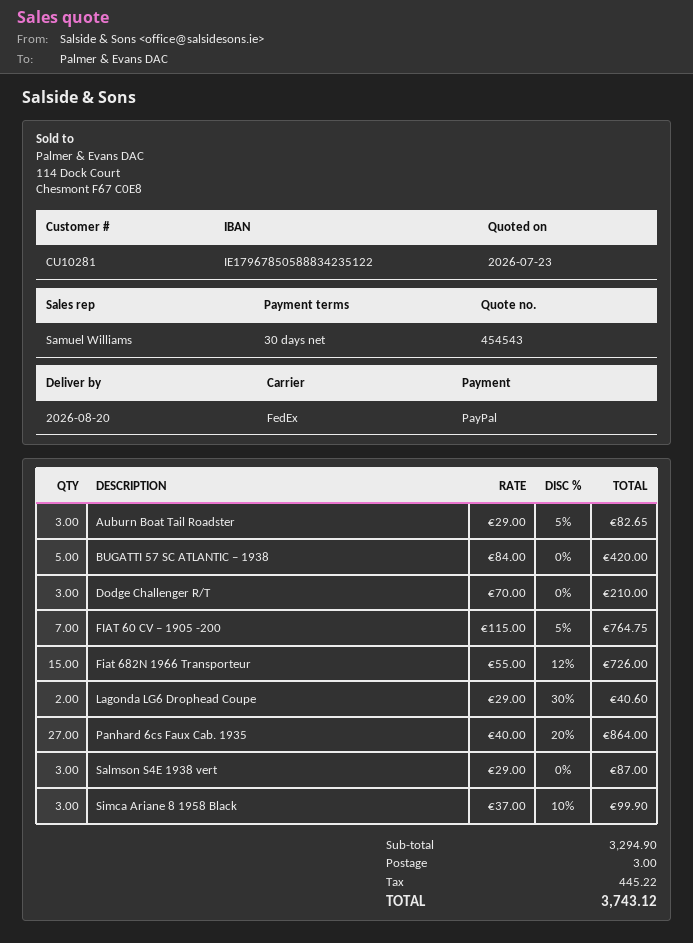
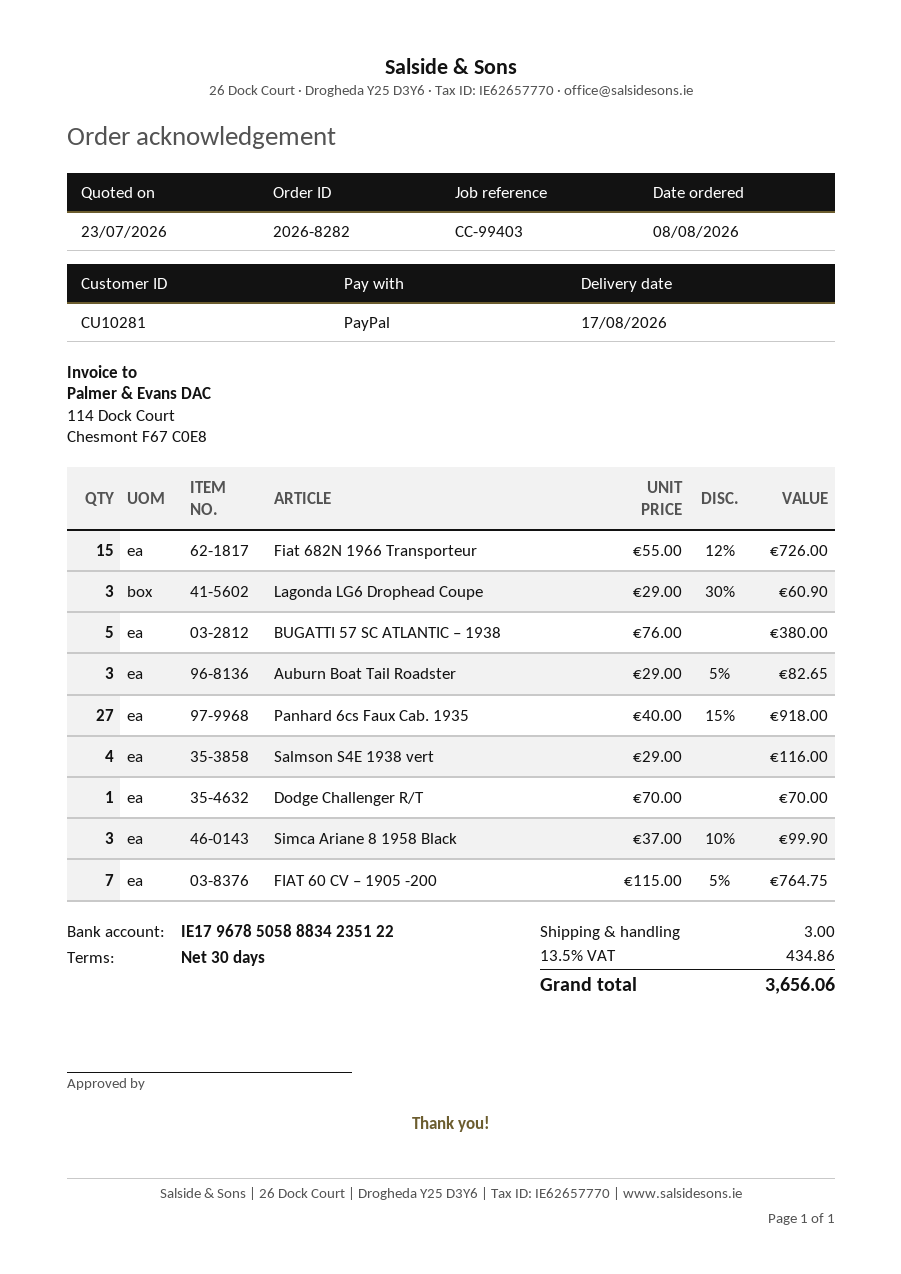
delivery date: 2026-08-20 -> 2026-08-17
BUGATTI 57 SC ATLANTIC – 1938: 5 x 84.00 = 420.00 -> 5 x 76.00 = 380.00
Dodge Challenger R/T: 3 x 70.00 = 210.00 -> 1 x 70.00 = 70.00
Lagonda LG6 Drophead Coupe: 2 x 29.00 - 30% = 40.60 -> 3 x 29.00 - 30% = 60.90
Panhard 6cs Faux Cab. 1935: 27 x 40.00 - 20% = 864.00 -> 27 x 40.00 - 15% = 918.00
Salmson S4E 1938 vert: 3 x 29.00 = 87.00 -> 4 x 29.00 = 116.00
tax: 445.22 -> 434.86
total: 3743.12 -> 3656.06

